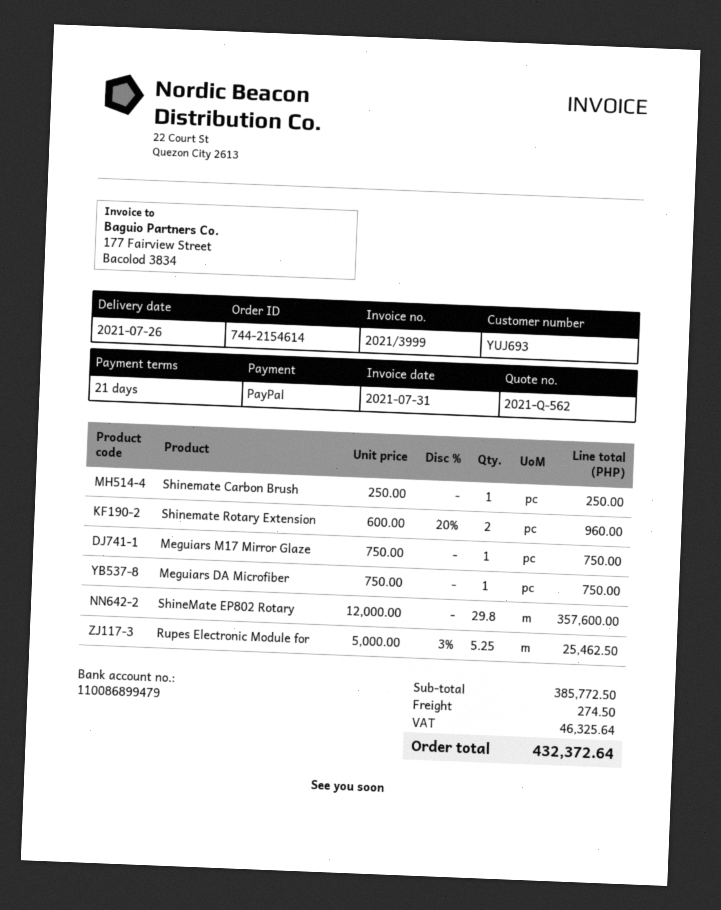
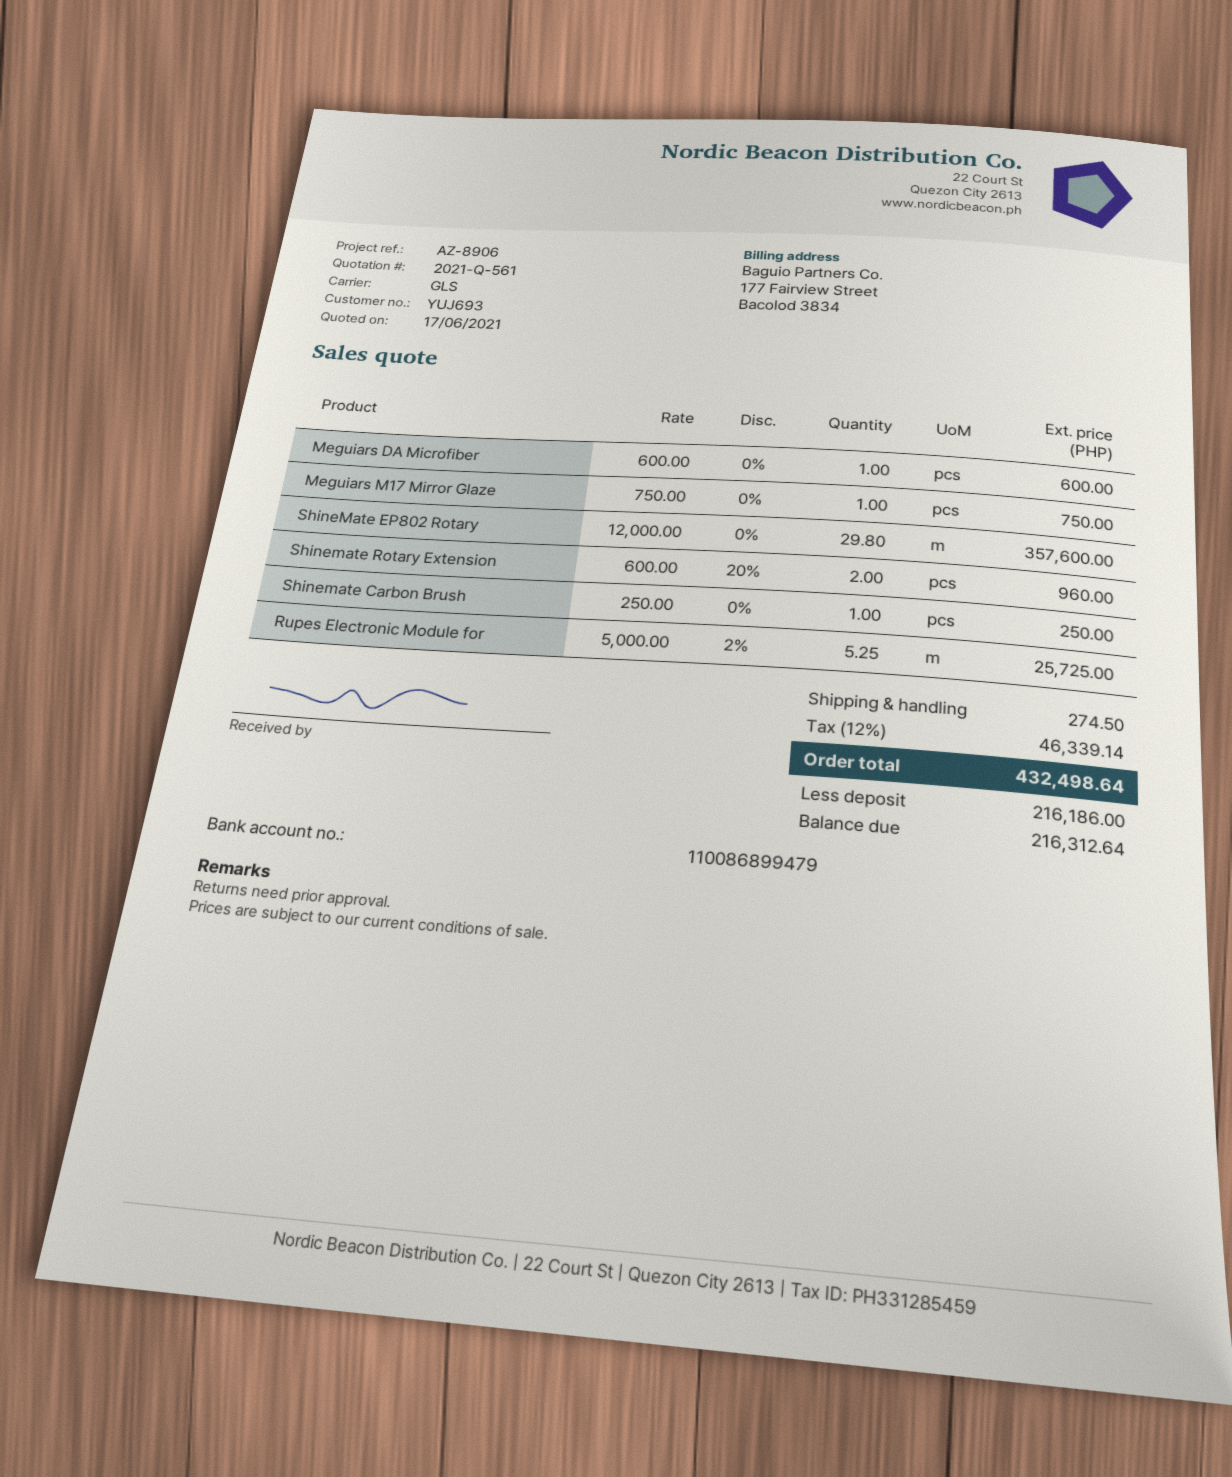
quote number: 2021-Q-562 -> 2021-Q-561
Meguiars DA Microfiber: 1 x 750.00 = 750.00 -> 1 x 600.00 = 600.00
Rupes Electronic Module for: 5.25 x 5000.00 - 3% = 25462.50 -> 5.25 x 5000.00 - 2% = 25725.00
tax: 46325.64 -> 46339.14
total: 432372.64 -> 432498.64

